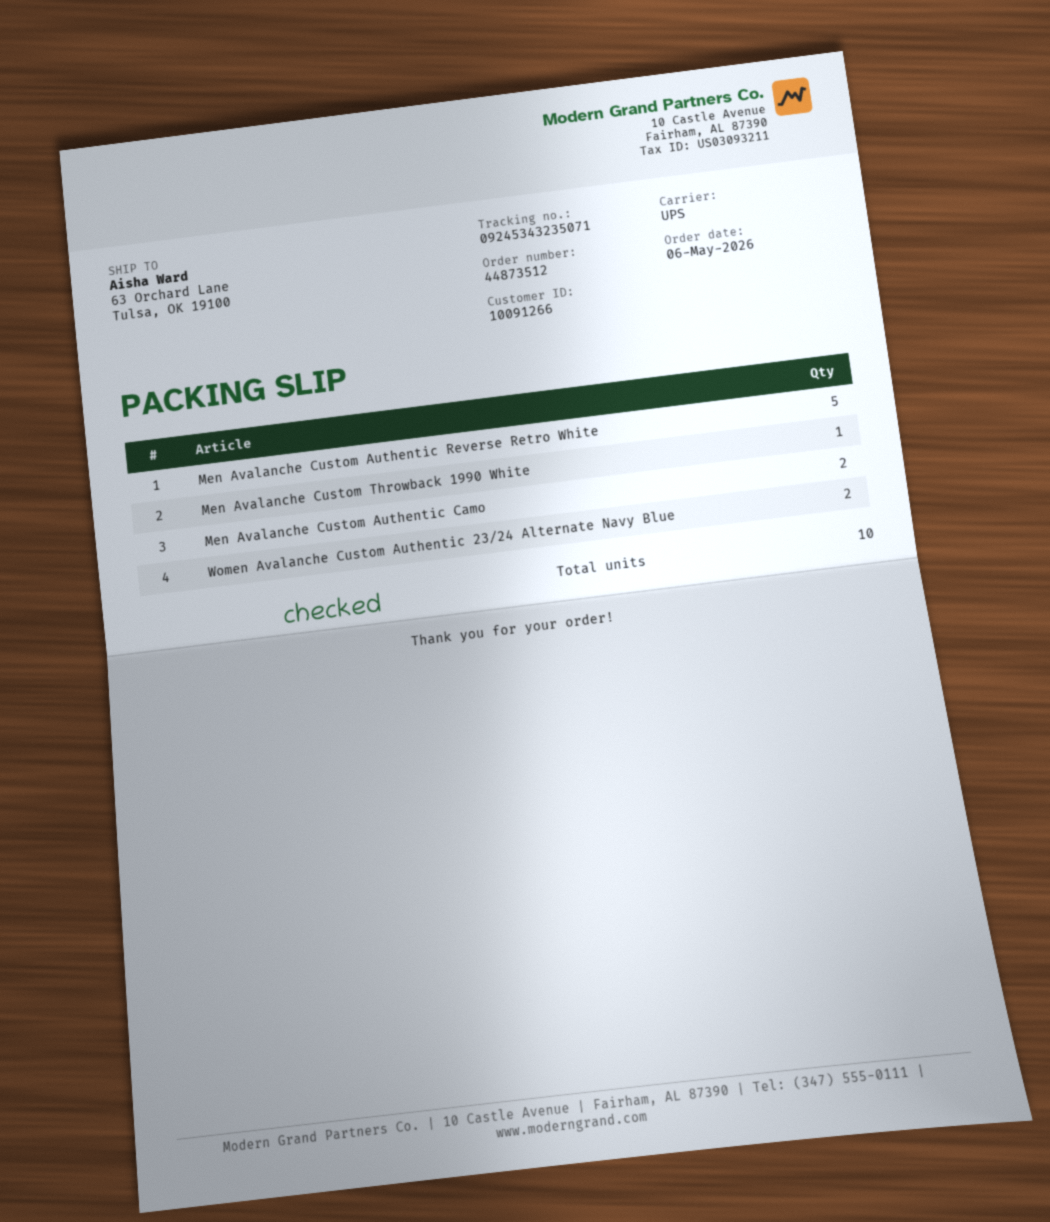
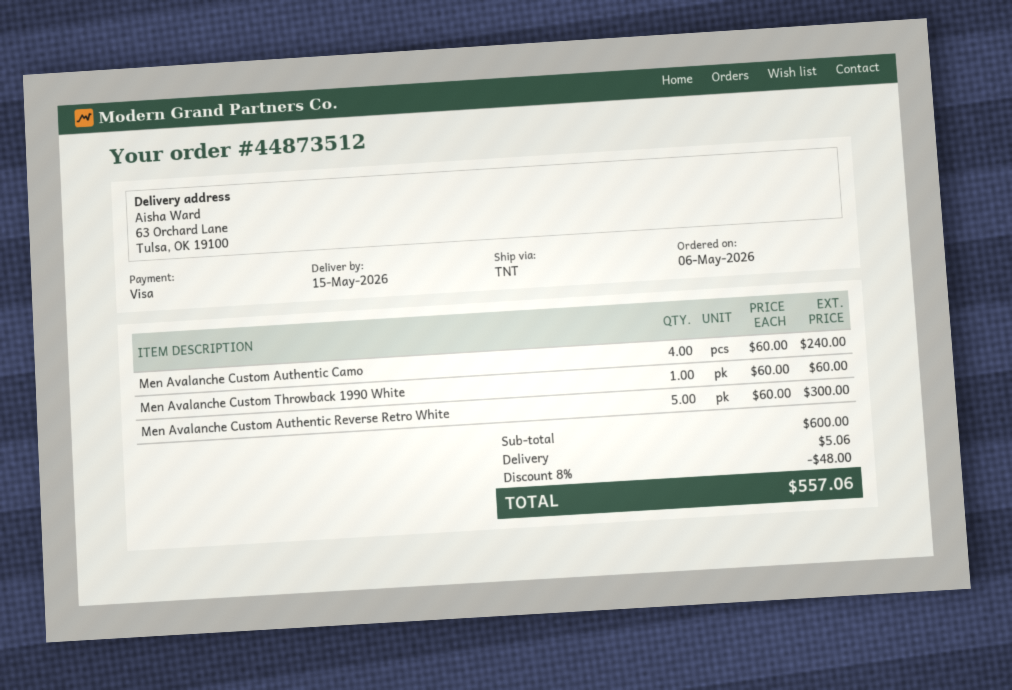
shipping method: UPS -> TNT
Men Avalanche Custom Authentic Camo: 2 -> 4
Women Avalanche Custom Authentic 23/24 Alternate Navy Blue: 2 -> none

